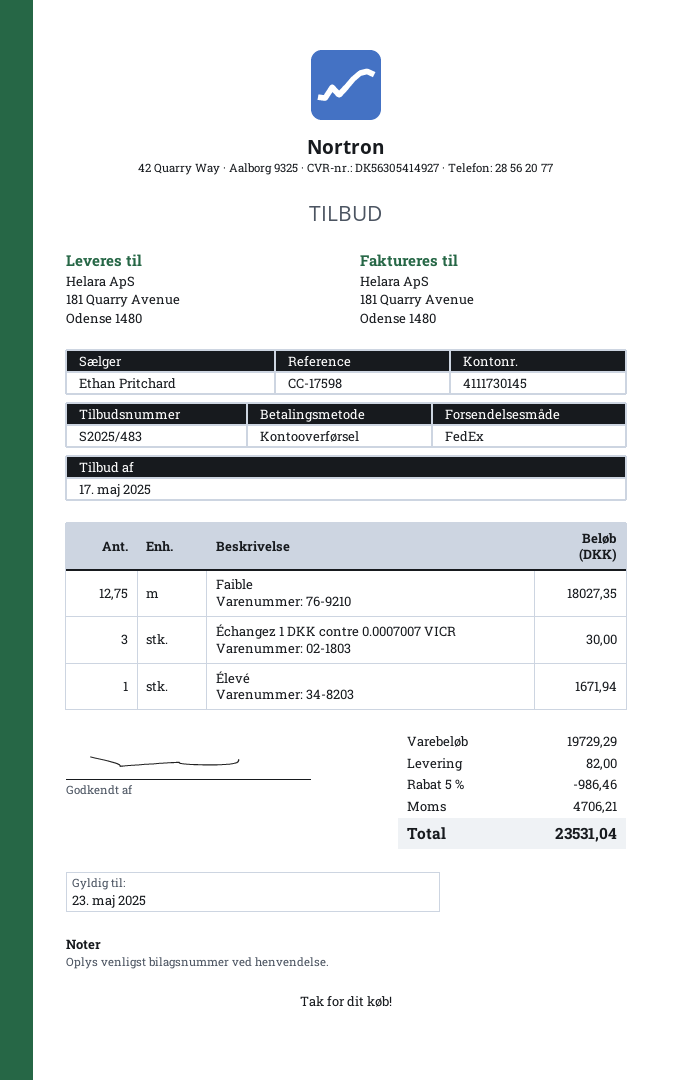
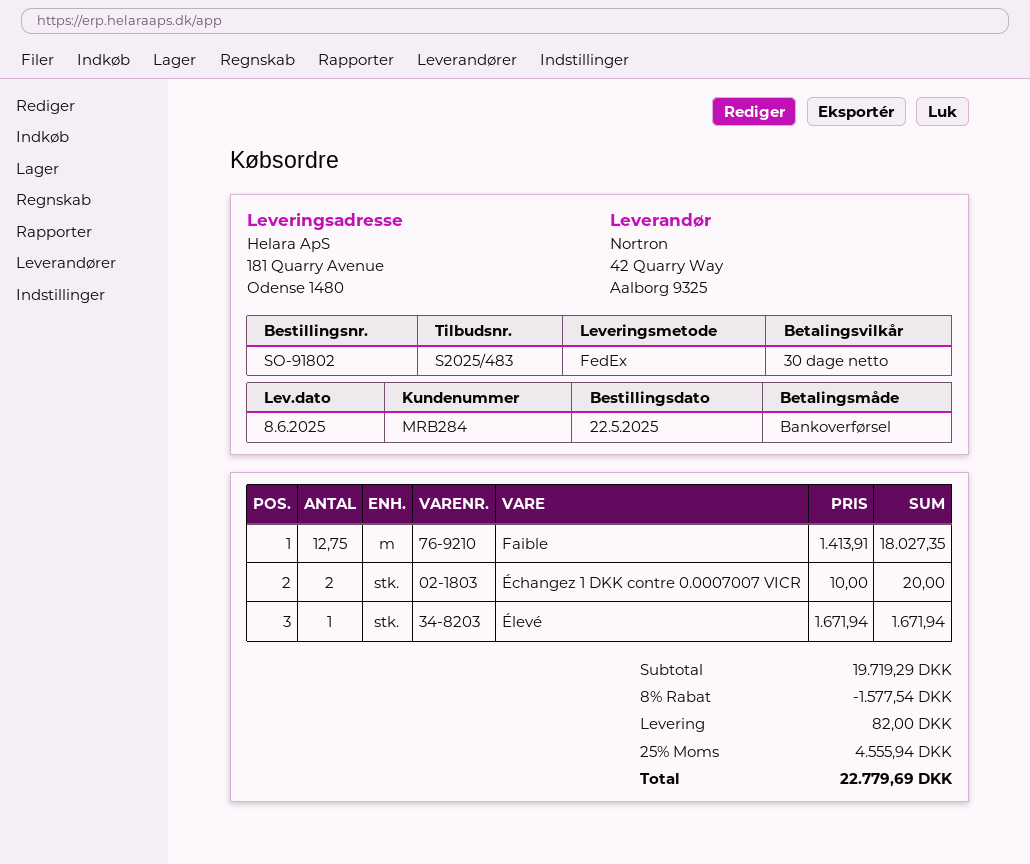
Échangez 1 DKK contre 0.0007007 VICR: 3 for 30.00 -> 2 for 20.00
subtotal: 19729.29 -> 19719.29
discount: 5% = 986.46 -> 8% = 1577.54
tax: 4706.21 -> 4555.94
total: 23531.04 -> 22779.69

